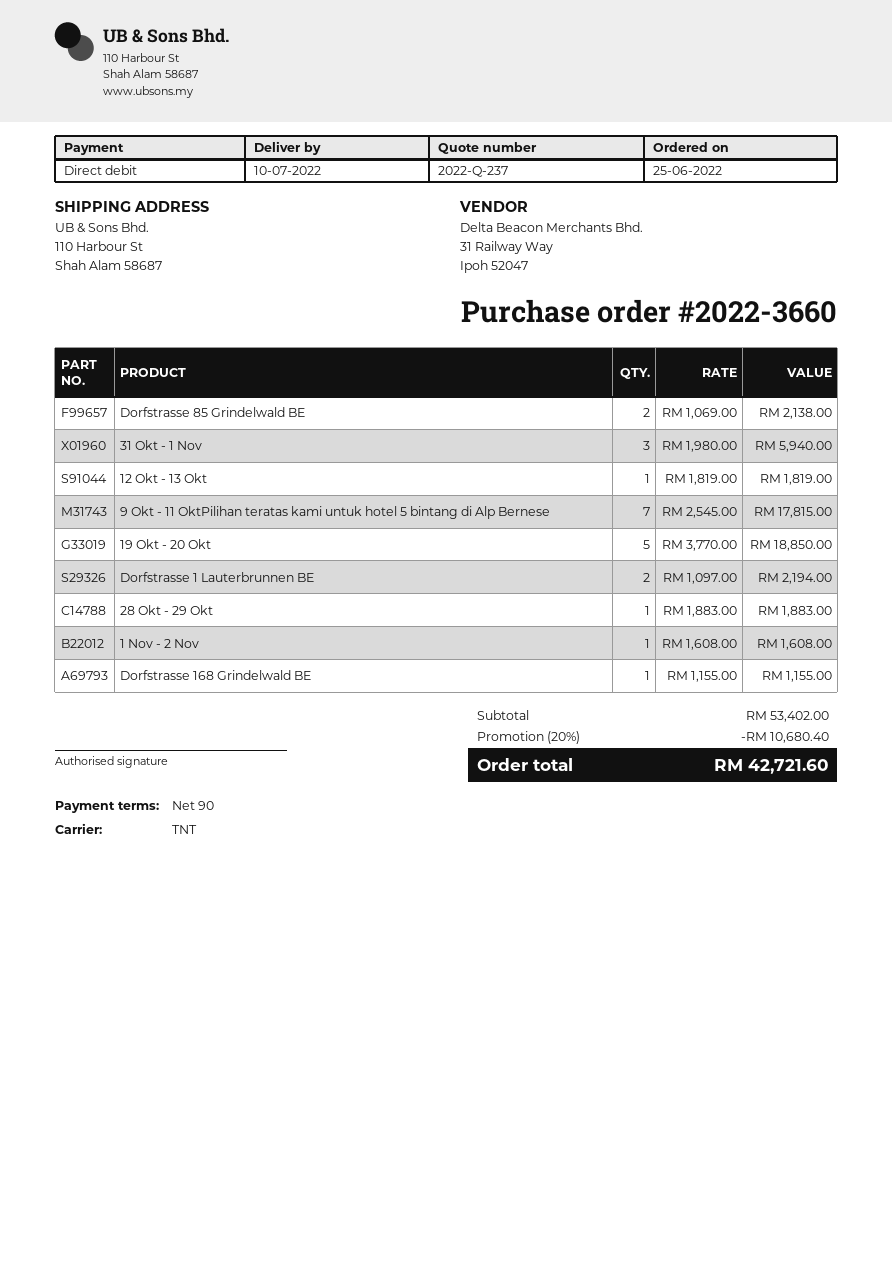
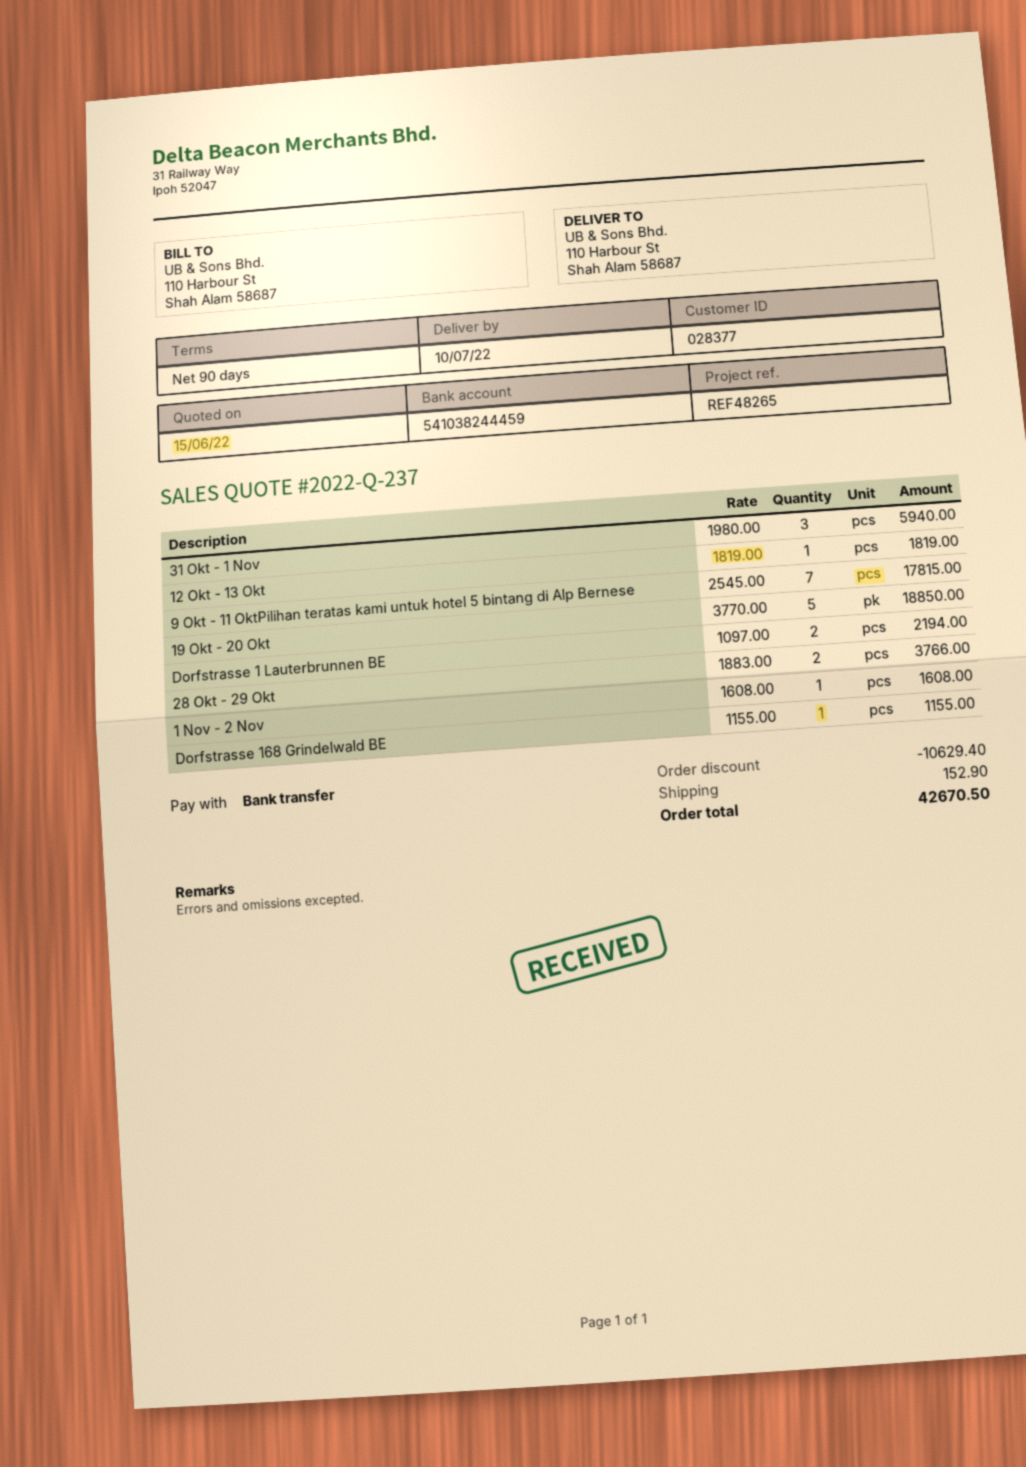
payment method: direct debit -> bank transfer
Dorfstrasse 85 Grindelwald BE: 2 x 1069.00 = 2138.00 -> none
28 Okt - 29 Okt: 1 x 1883.00 = 1883.00 -> 2 x 1883.00 = 3766.00
discount: 10680.40 -> 10629.40
shipping: none -> 152.90
total: 42721.60 -> 42670.50

